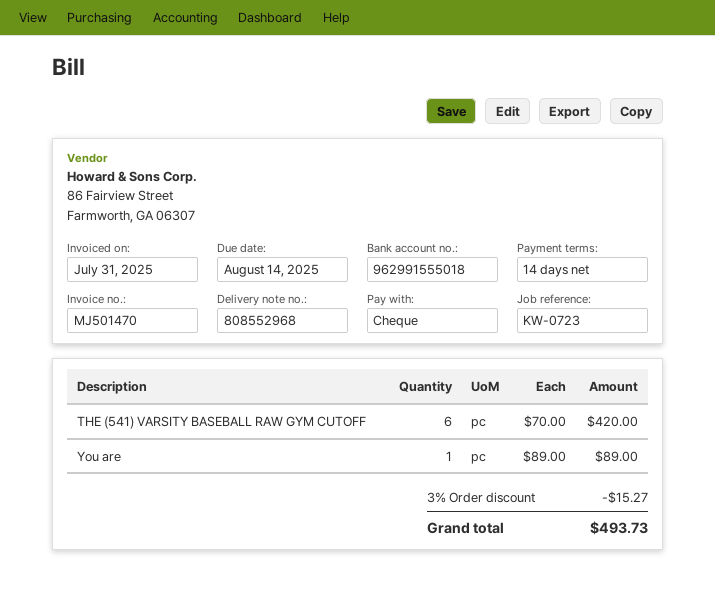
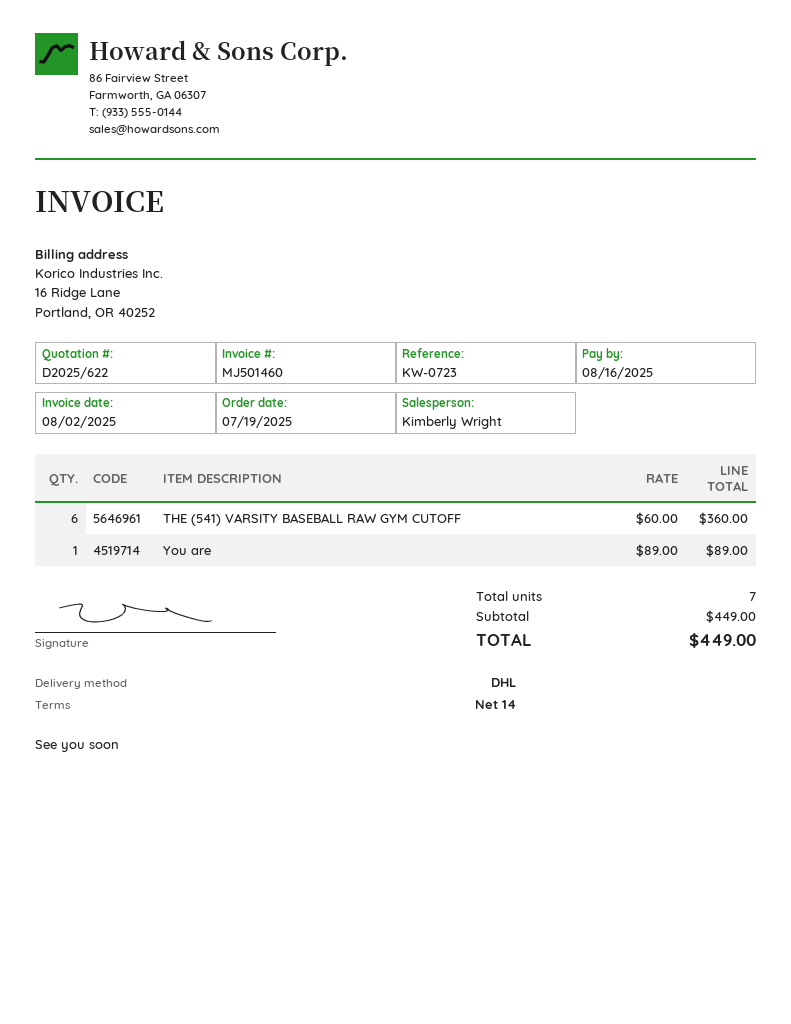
invoice number: MJ501470 -> MJ501460
invoice date: 2025-07-31 -> 2025-08-02
due date: 2025-08-14 -> 2025-08-16
THE (541) VARSITY BASEBALL RAW GYM CUTOFF: 6 x 70.00 = 420.00 -> 6 x 60.00 = 360.00
discount: 3% = 15.27 -> none
total: 493.73 -> 449.00

